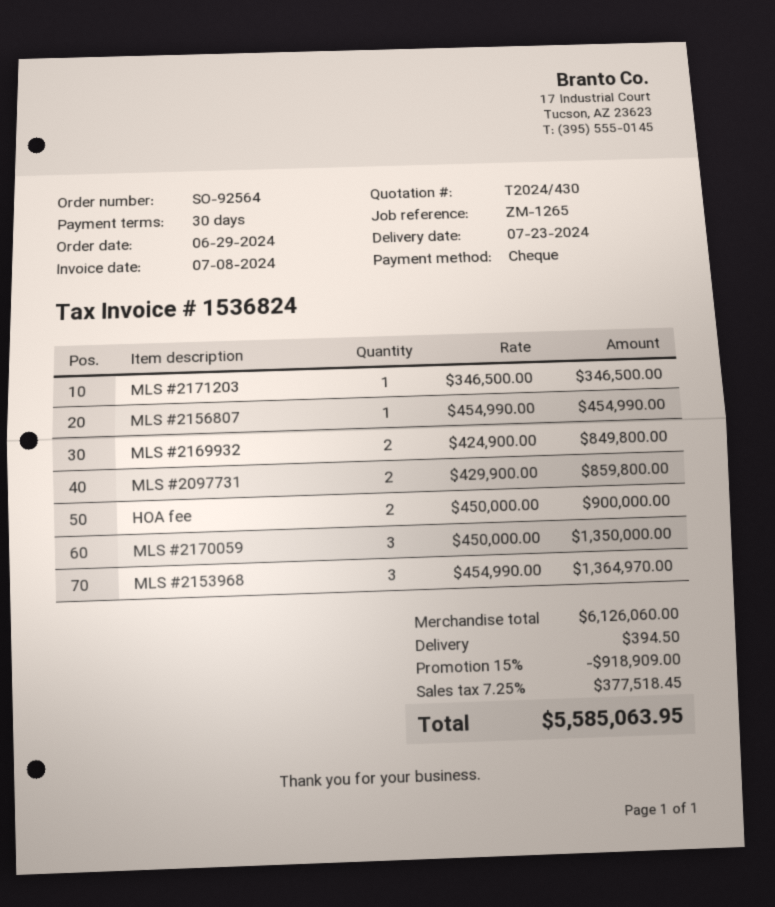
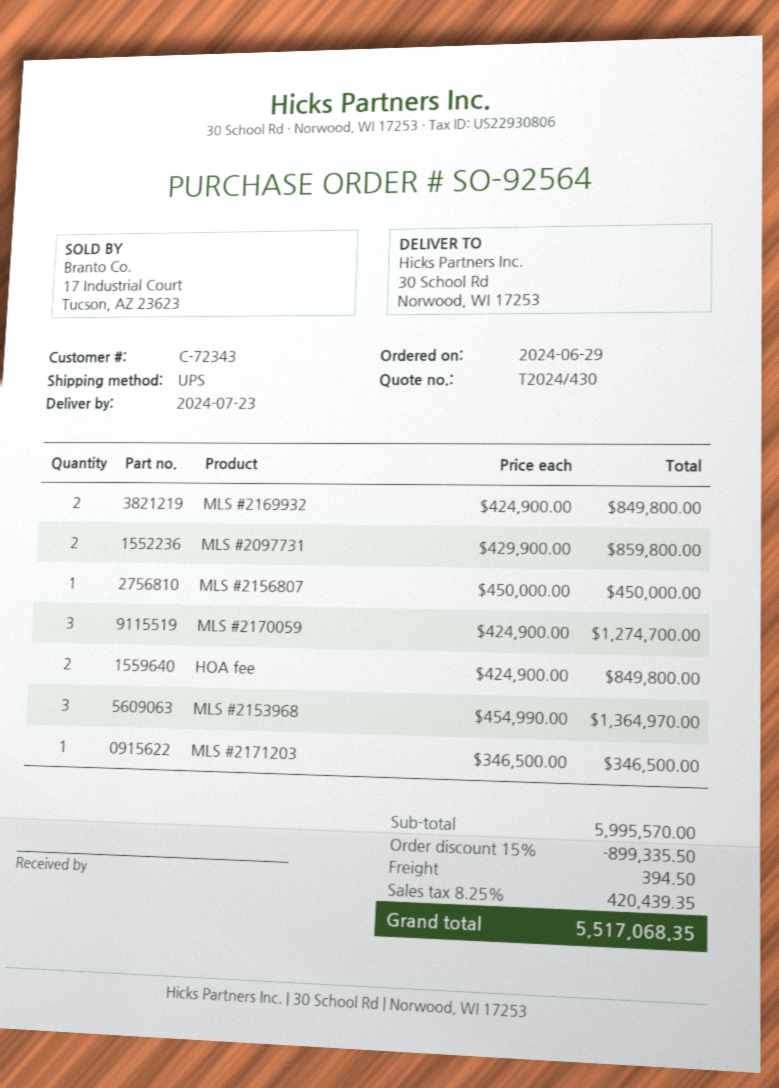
MLS #2156807: 1 x 454990.00 = 454990.00 -> 1 x 450000.00 = 450000.00
HOA fee: 2 x 450000.00 = 900000.00 -> 2 x 424900.00 = 849800.00
MLS #2170059: 3 x 450000.00 = 1350000.00 -> 3 x 424900.00 = 1274700.00
subtotal: 6126060.00 -> 5995570.00
discount: 15% = 918909.00 -> 15% = 899335.50
tax: 7.25% = 377518.45 -> 8.25% = 420439.35
total: 5585063.95 -> 5517068.35

